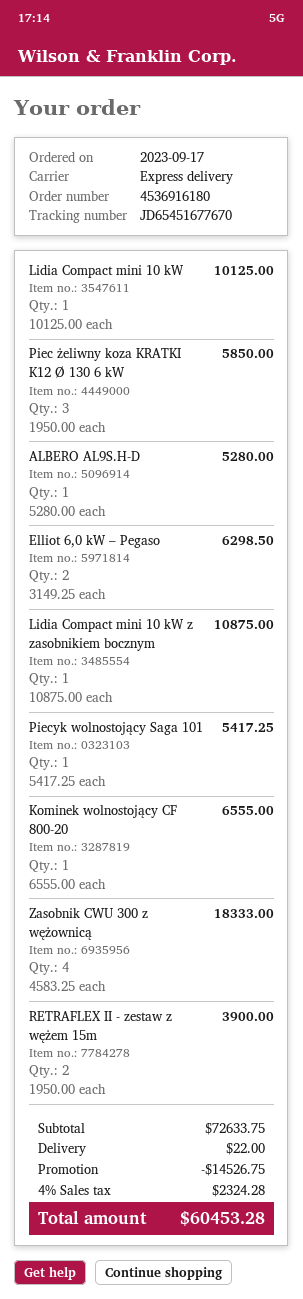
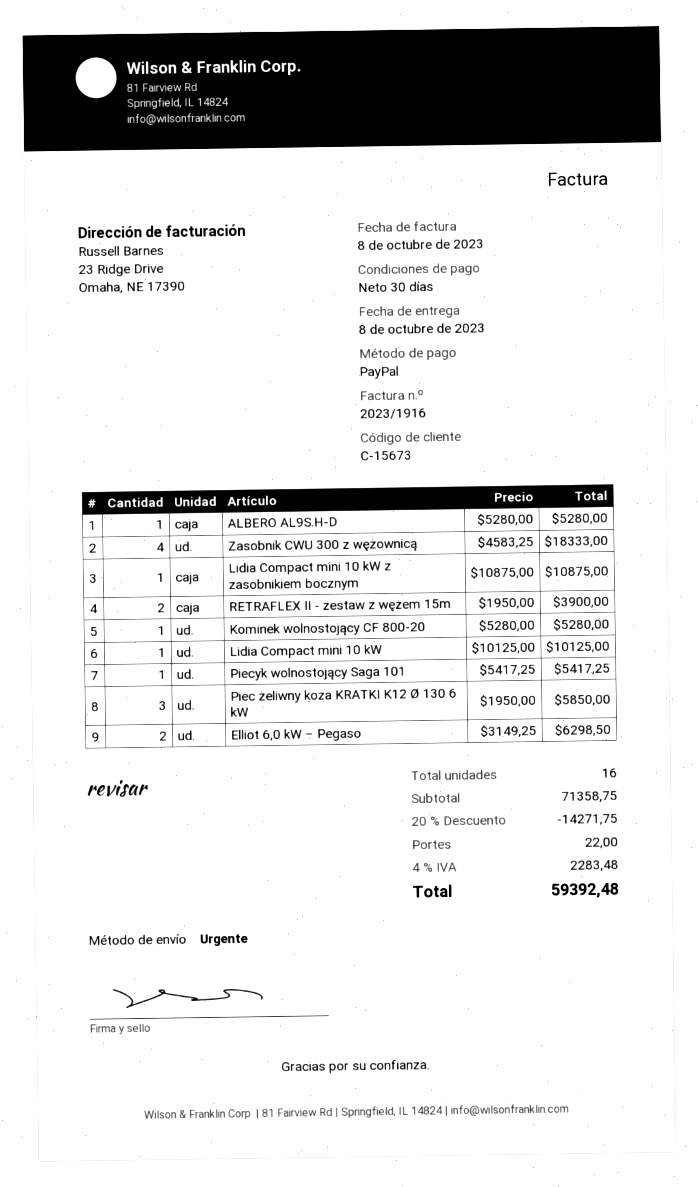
Kominek wolnostojący CF 800-20: 1 x 6555.00 = 6555.00 -> 1 x 5280.00 = 5280.00
subtotal: 72633.75 -> 71358.75
discount: 14526.75 -> 14271.75
tax: 4% = 2324.28 -> 4% = 2283.48
total: 60453.28 -> 59392.48

